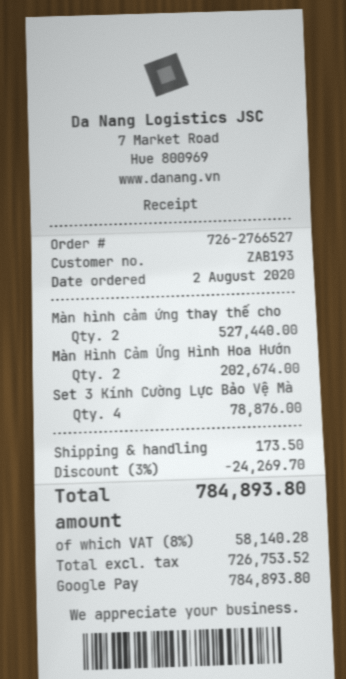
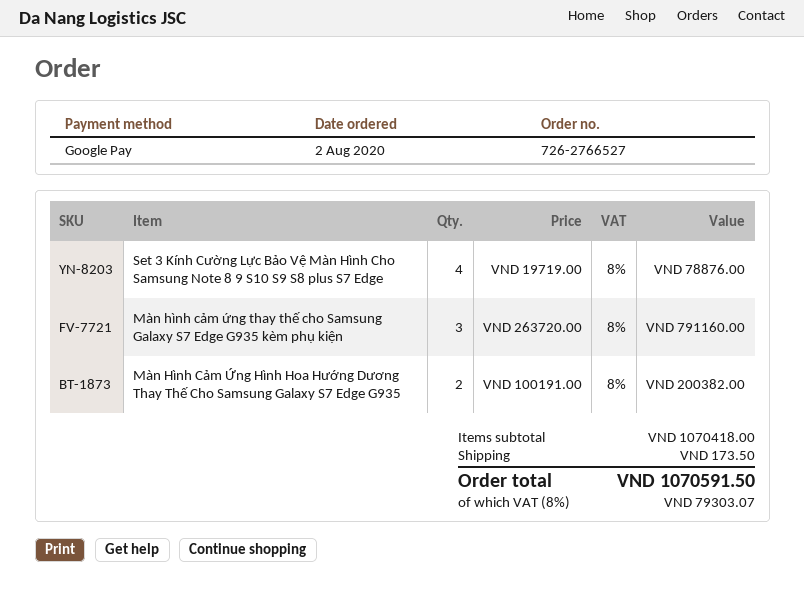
Màn hình cảm ứng thay thế cho: 2 for 527440.00 -> 3 for 791160.00
Màn Hình Cảm Ứng Hình Hoa Hướn: 2 for 202674.00 -> 2 for 200382.00
discount: 3% = 24269.70 -> none
tax: 8% = 58140.28 -> 8% = 79303.07
total: 784893.80 -> 1070591.50

